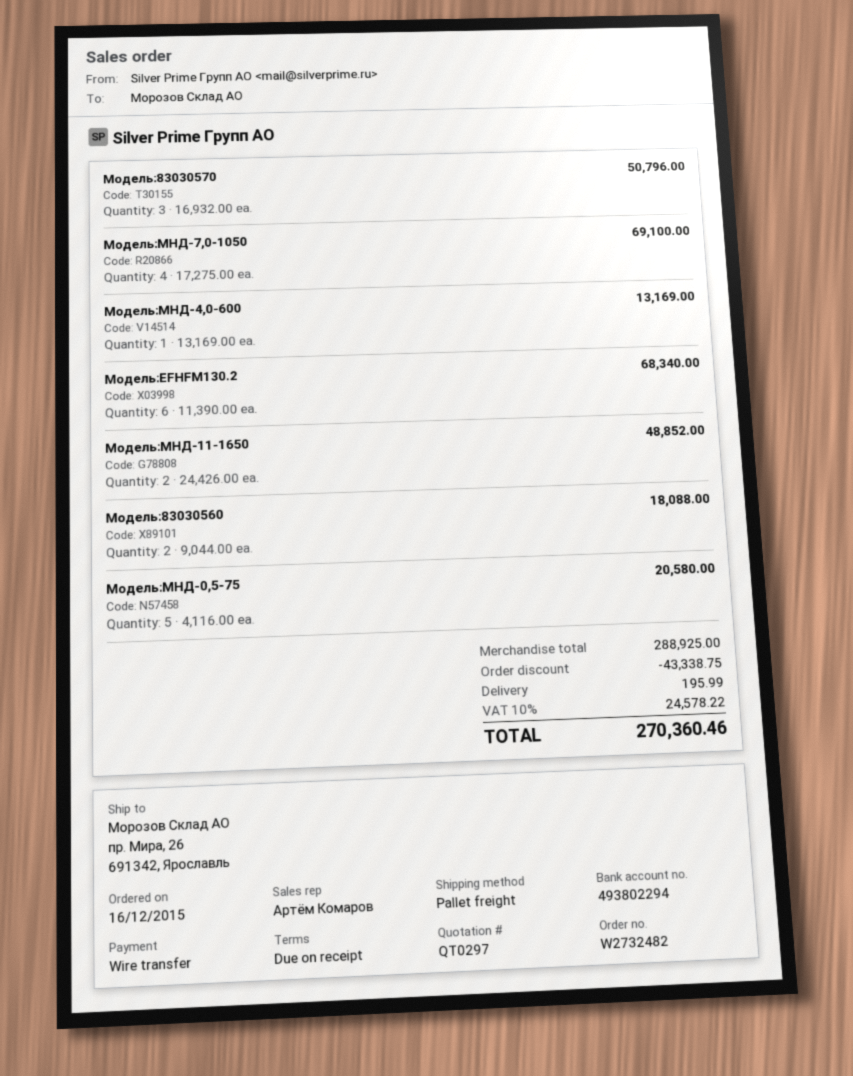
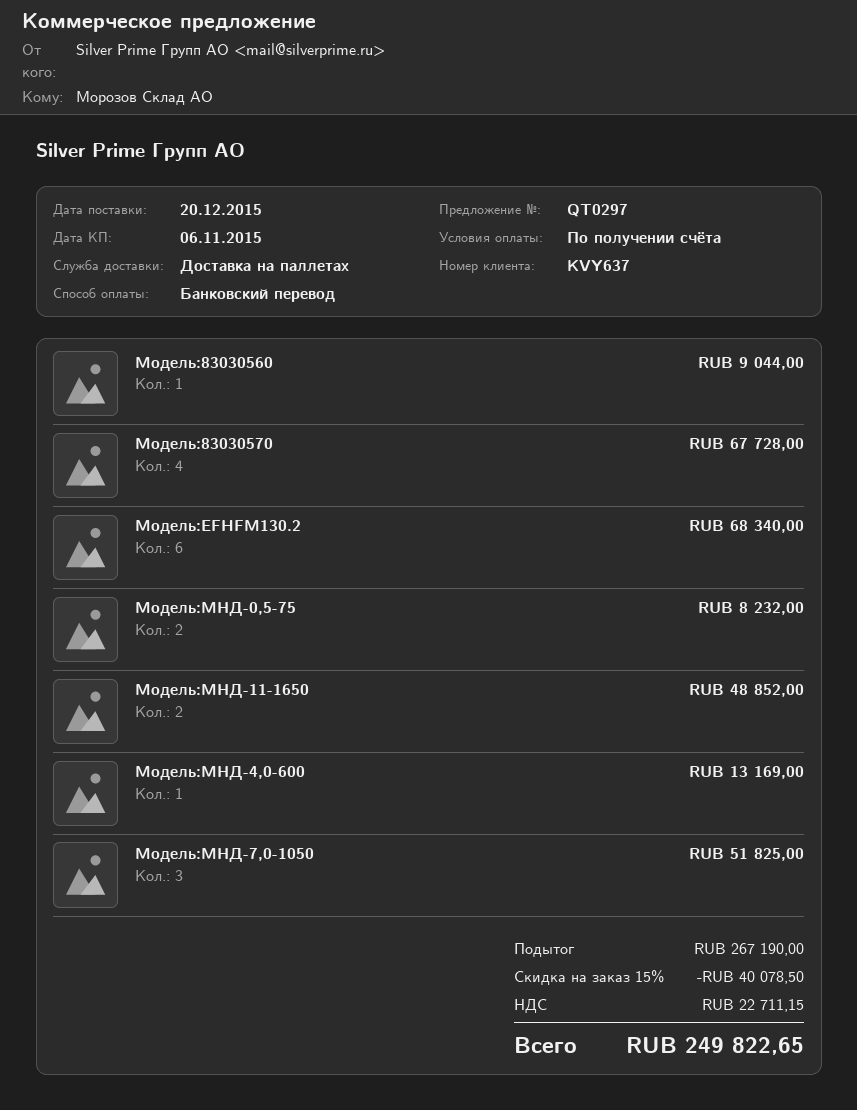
Модель:83030570: 3 for 50796.00 -> 4 for 67728.00
Модель:МНД-7,0-1050: 4 for 69100.00 -> 3 for 51825.00
Модель:83030560: 2 for 18088.00 -> 1 for 9044.00
Модель:МНД-0,5-75: 5 for 20580.00 -> 2 for 8232.00
subtotal: 288925.00 -> 267190.00
discount: 43338.75 -> 40078.50
shipping: 195.99 -> none
tax: 24578.22 -> 22711.15
total: 270360.46 -> 249822.65

